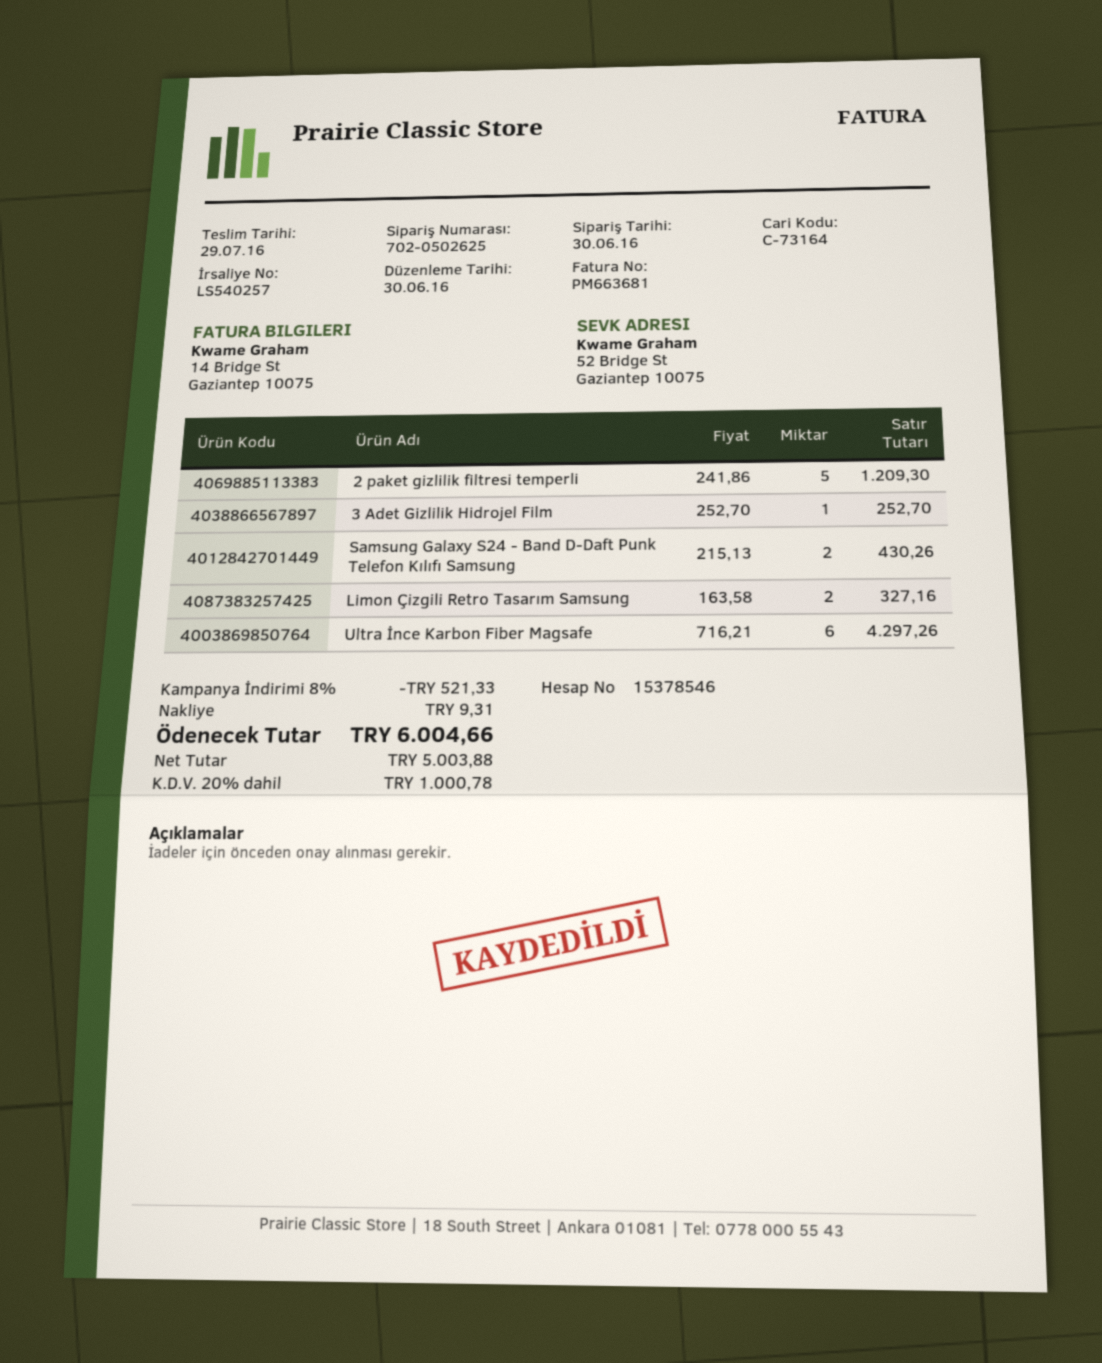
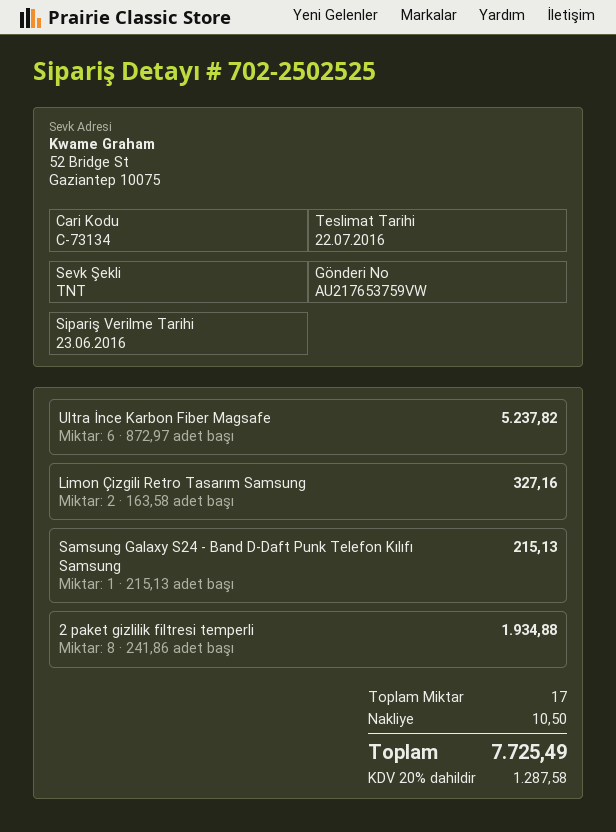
order number: 702-0502625 -> 702-2502525
order date: 2016-06-30 -> 2016-06-23
delivery date: 2016-07-29 -> 2016-07-22
customer number: C-73164 -> C-73134
2 paket gizlilik filtresi temperli: 5 x 241.86 = 1209.30 -> 8 x 241.86 = 1934.88
3 Adet Gizlilik Hidrojel Film: 1 x 252.70 = 252.70 -> none
Samsung Galaxy S24 - Band D-Daft Punk Telefon Kılıfı Samsung: 2 x 215.13 = 430.26 -> 1 x 215.13 = 215.13
Ultra İnce Karbon Fiber Magsafe: 6 x 716.21 = 4297.26 -> 6 x 872.97 = 5237.82
discount: 8% = 521.33 -> none
shipping: 9.31 -> 10.50
tax: 20% = 1000.78 -> 20% = 1287.58
total: 6004.66 -> 7725.49

